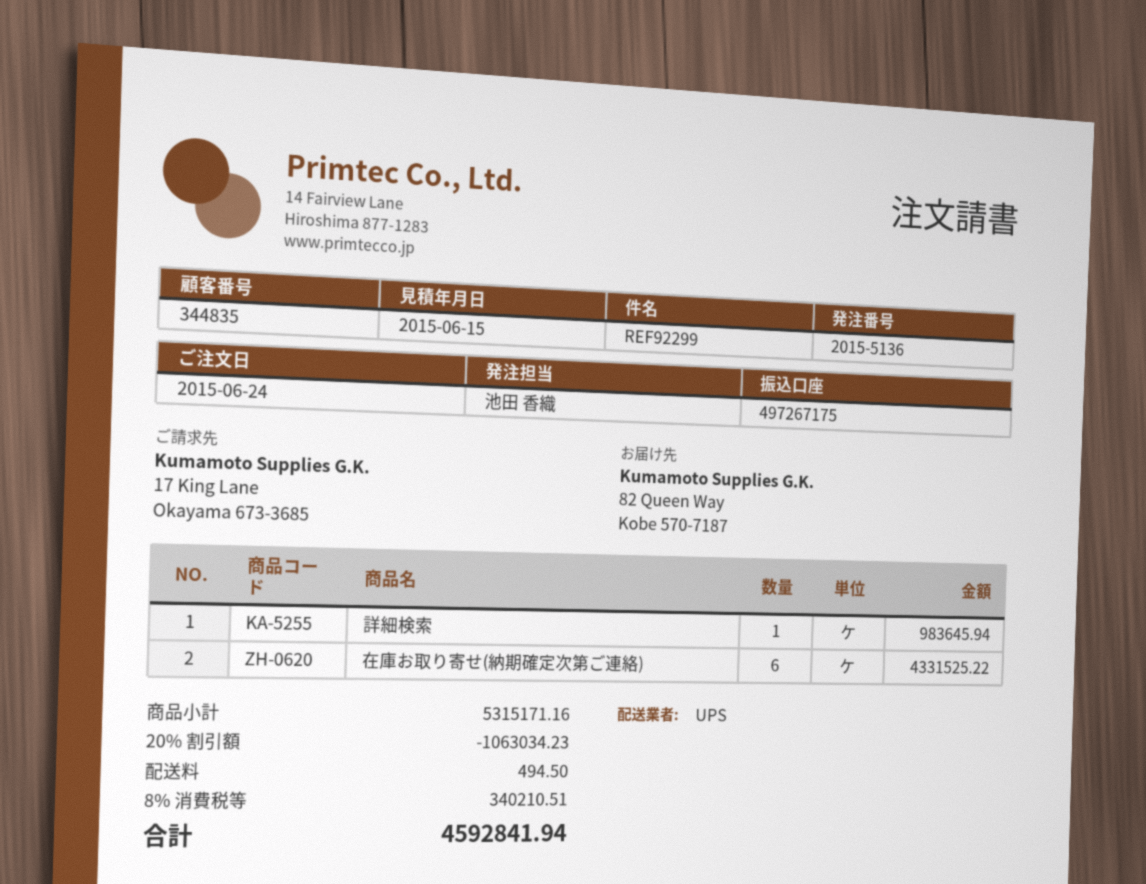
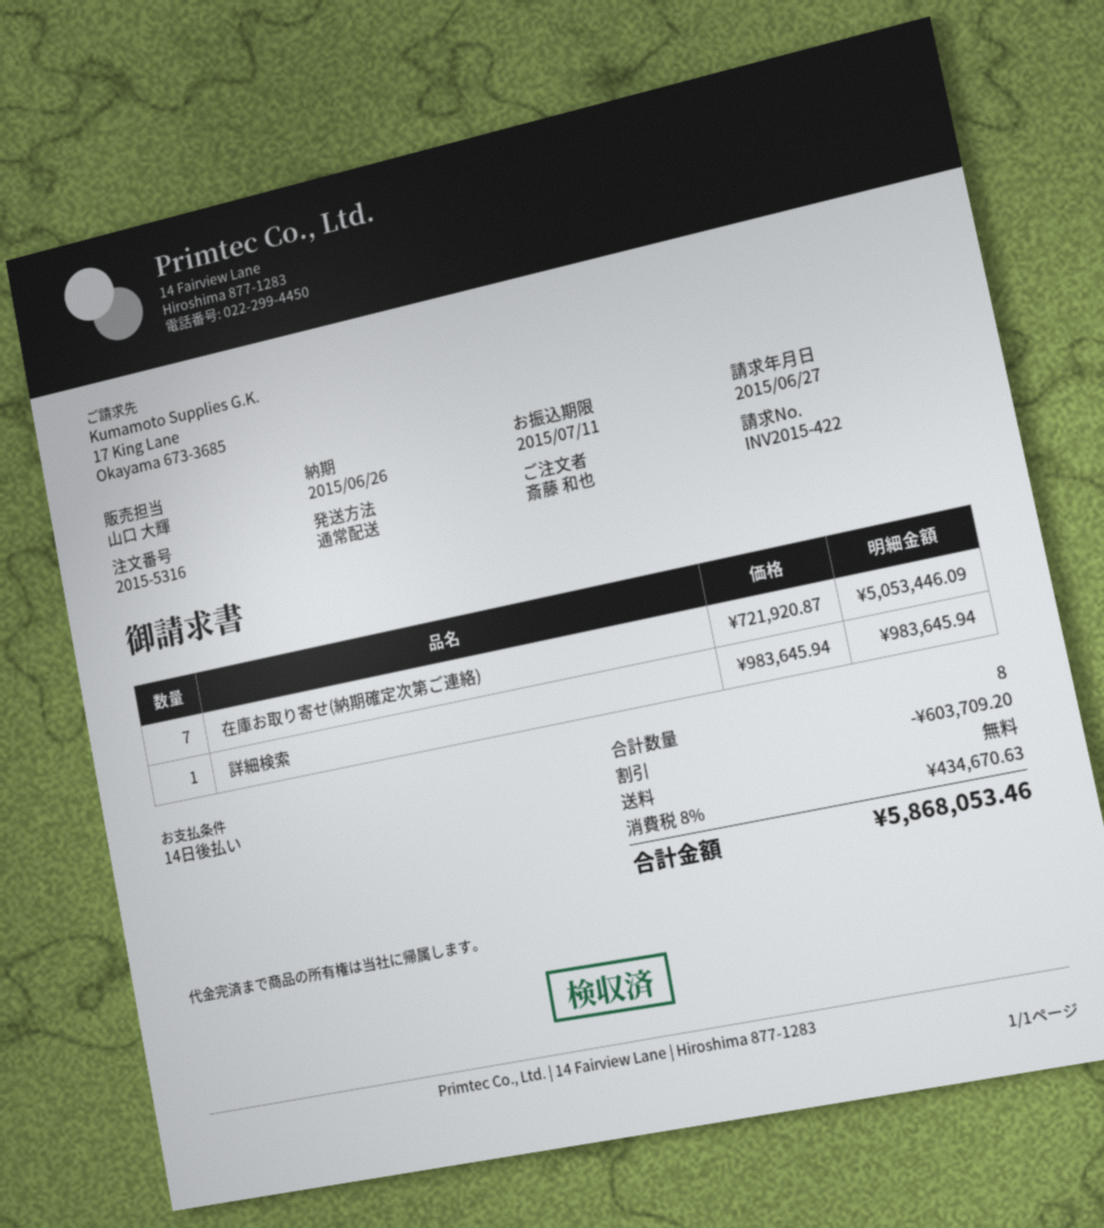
order number: 2015-5136 -> 2015-5316
ordered by: 池田 香織 -> 斎藤 和也
shipping method: UPS -> standard
在庫お取り寄せ(納期確定次第ご連絡): 6 for 4331525.22 -> 7 for 5053446.09
discount: 1063034.23 -> 603709.20
shipping: 494.50 -> 0.00
tax: 8% = 340210.51 -> 8% = 434670.63
total: 4592841.94 -> 5868053.46

